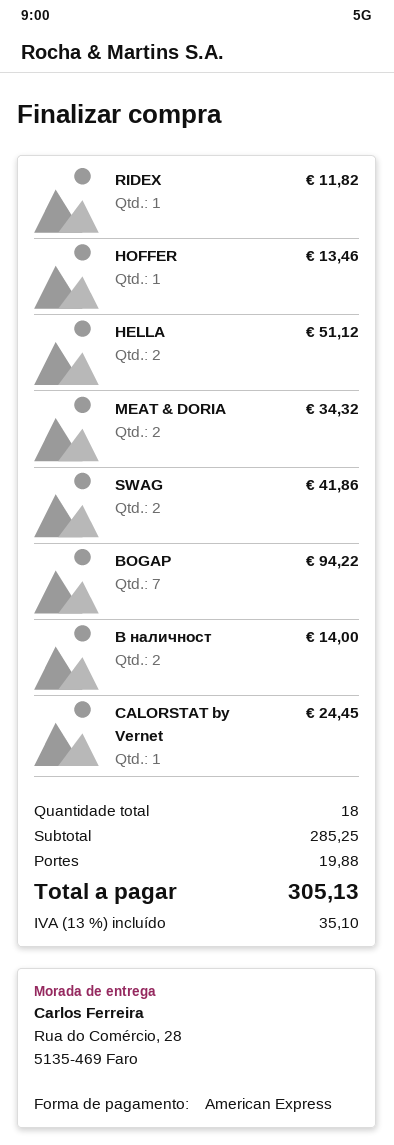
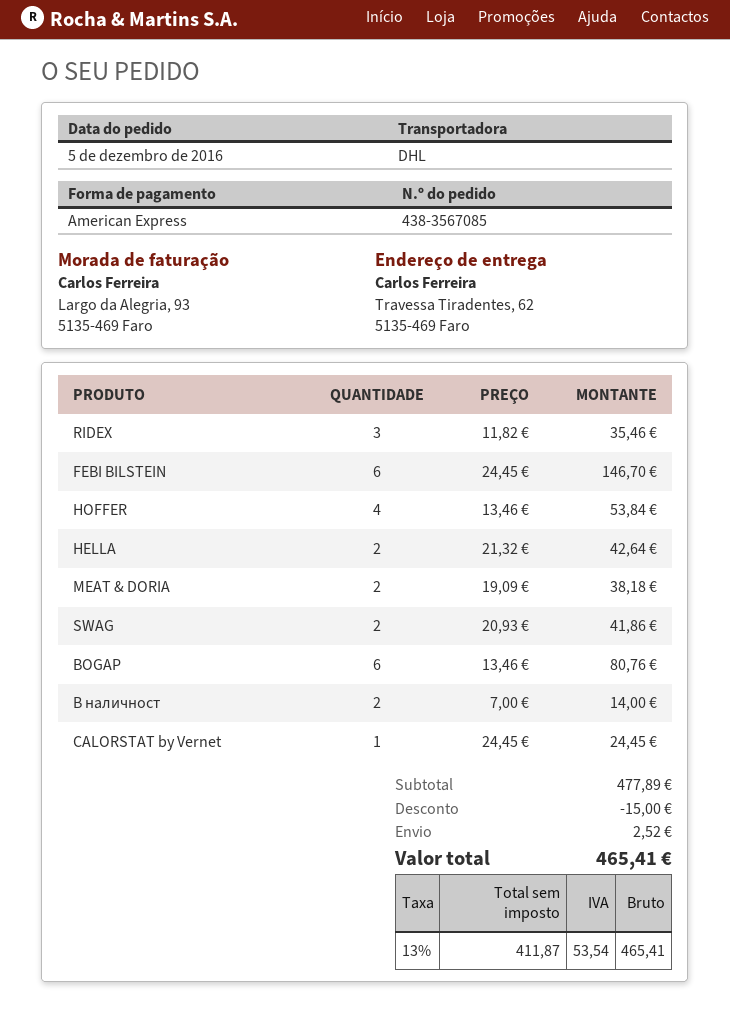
ship to: Rua do Comércio, 28, 5135-469 Faro -> Travessa Tiradentes, 62, 5135-469 Faro
RIDEX: 1 for 11.82 -> 3 for 35.46
HOFFER: 1 for 13.46 -> 4 for 53.84
HELLA: 2 for 51.12 -> 2 for 42.64
MEAT & DORIA: 2 for 34.32 -> 2 for 38.18
BOGAP: 7 for 94.22 -> 6 for 80.76
FEBI BILSTEIN: none -> 6 for 146.70
subtotal: 285.25 -> 477.89
discount: none -> 15.00
shipping: 19.88 -> 2.52
tax: 13% = 35.10 -> 13% = 53.54
total: 305.13 -> 465.41

